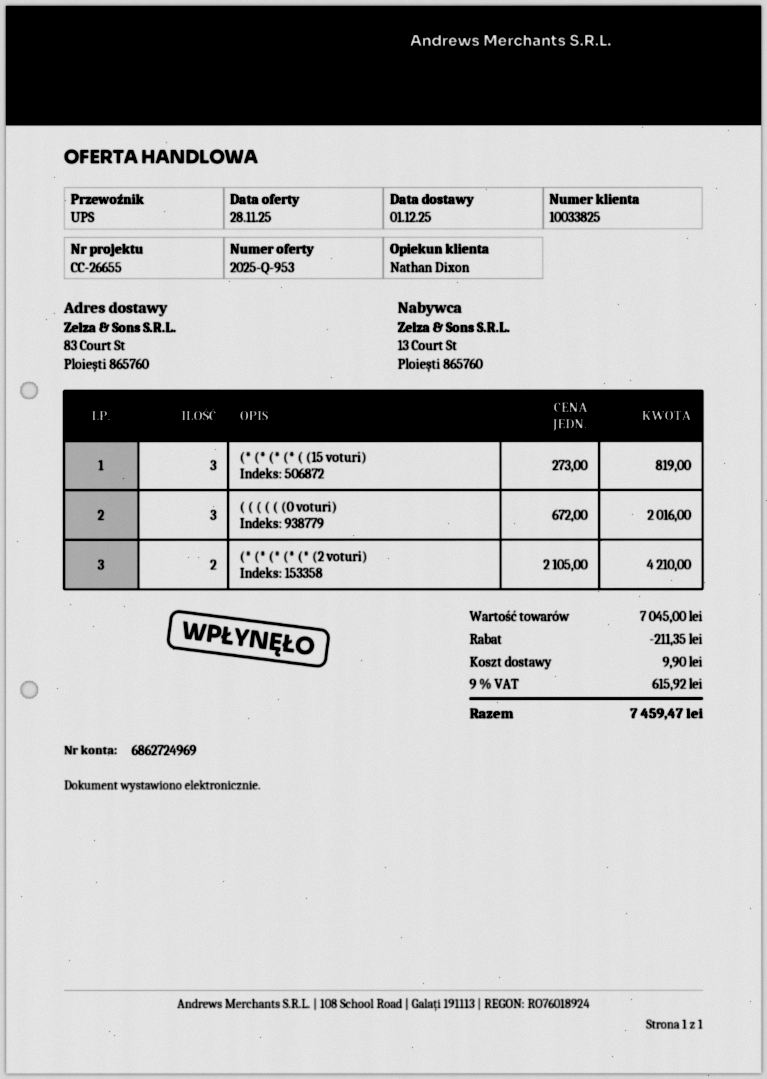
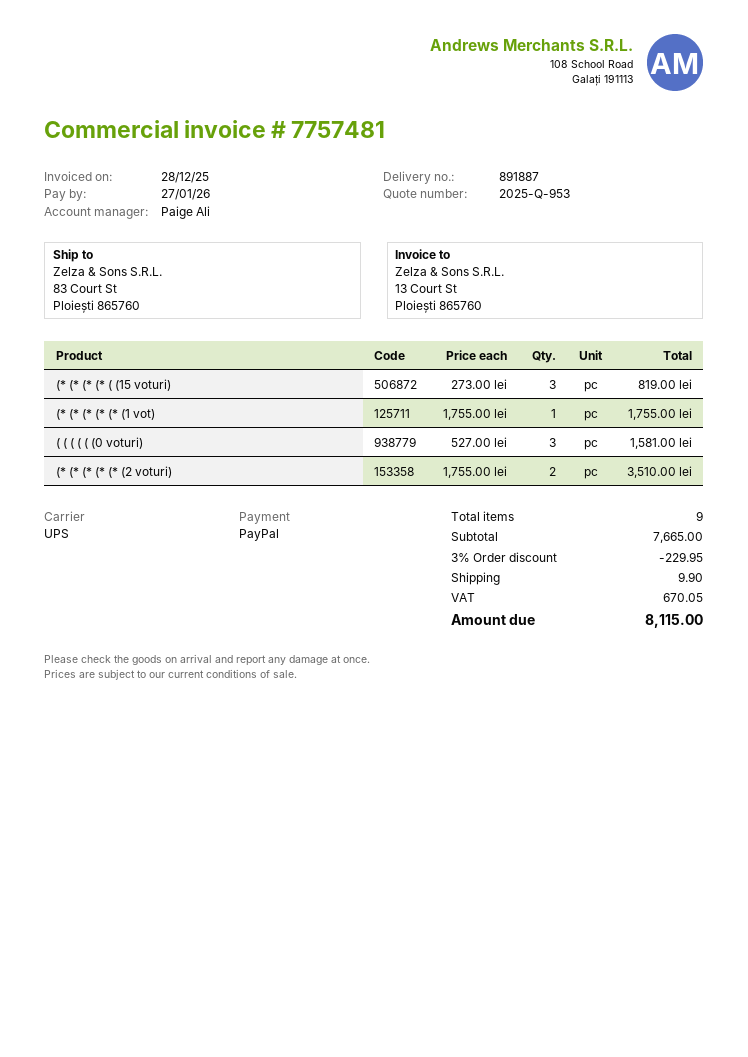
sales rep: Nathan Dixon -> Paige Ali
( ( ( ( ( (0 voturi): 3 x 672.00 = 2016.00 -> 3 x 527.00 = 1581.00
(* (* (* (* (* (2 voturi): 2 x 2105.00 = 4210.00 -> 2 x 1755.00 = 3510.00
(* (* (* (* (* (1 vot): none -> 1 x 1755.00 = 1755.00
subtotal: 7045.00 -> 7665.00
discount: 211.35 -> 229.95
tax: 615.92 -> 670.05
total: 7459.47 -> 8115.00

